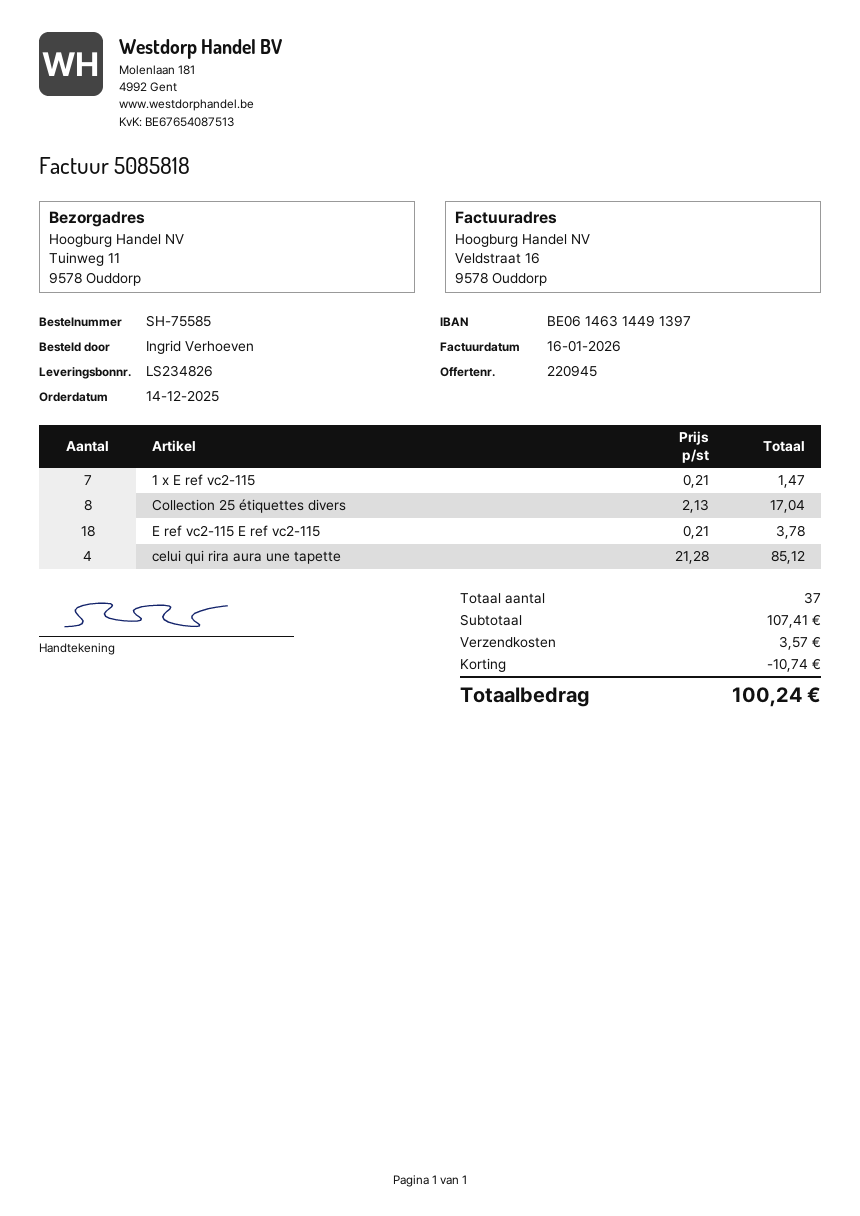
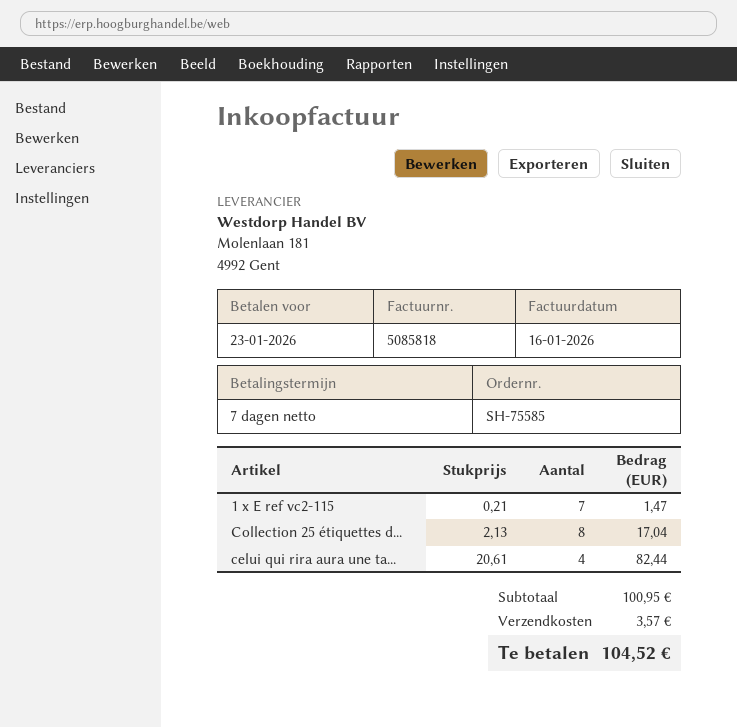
E ref vc2-115 E ref vc2-115: 18 x 0.21 = 3.78 -> none
celui qui rira aura une tapette: 4 x 21.28 = 85.12 -> 4 x 20.61 = 82.44
subtotal: 107.41 -> 100.95
discount: 10.74 -> none
total: 100.24 -> 104.52

